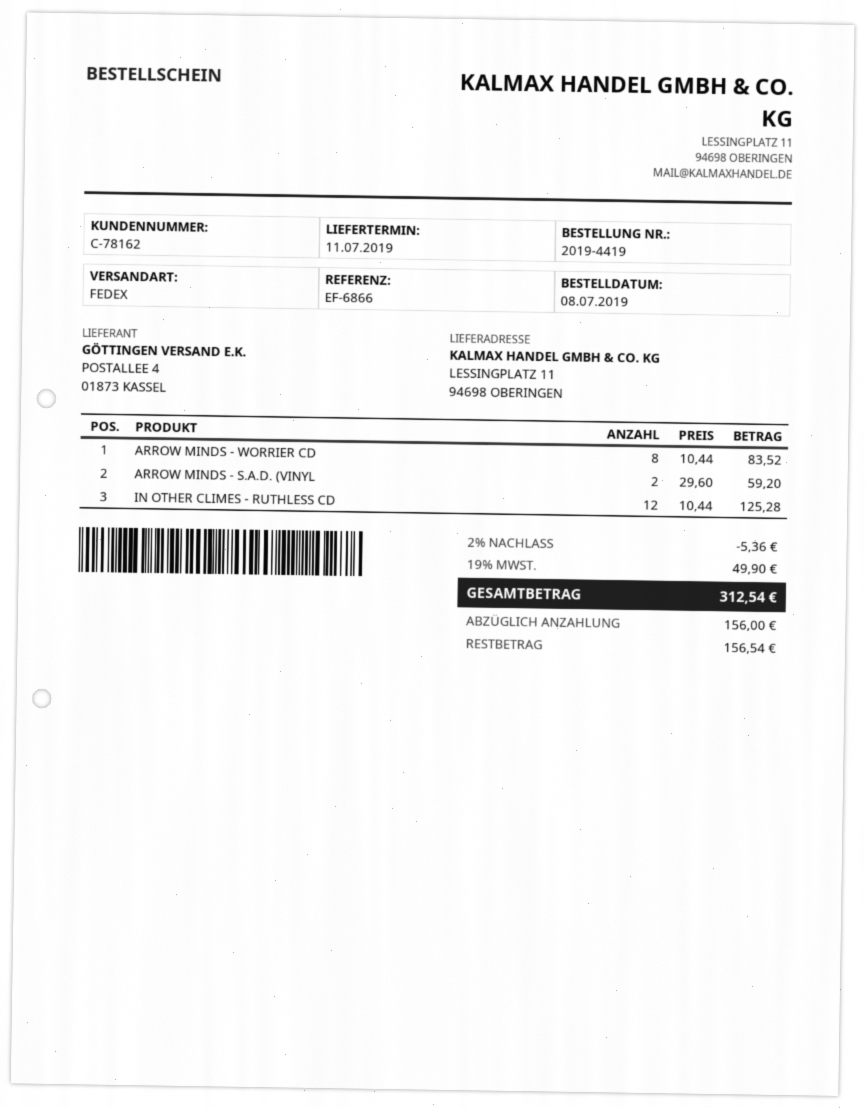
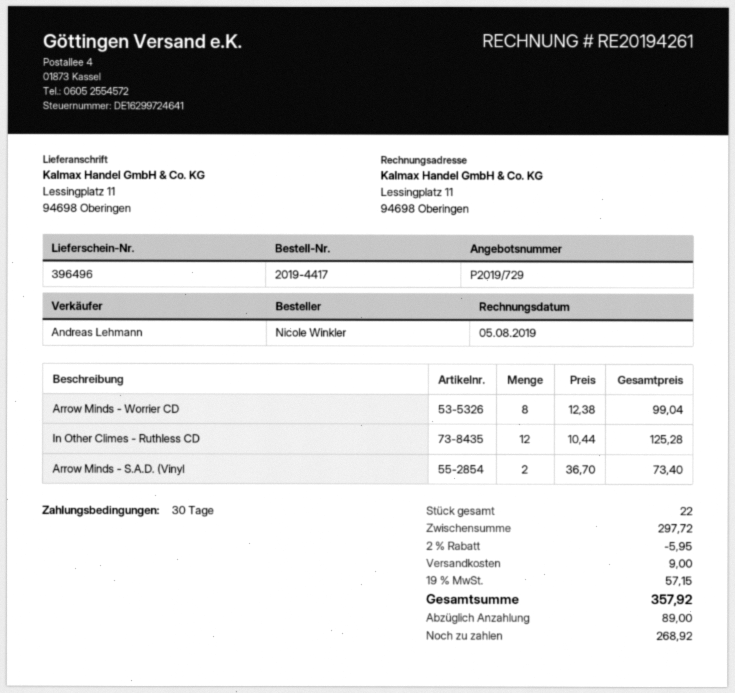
order number: 2019-4419 -> 2019-4417
ARROW MINDS - WORRIER CD: 8 x 10.44 = 83.52 -> 8 x 12.38 = 99.04
ARROW MINDS - S.A.D. (VINYL: 2 x 29.60 = 59.20 -> 2 x 36.70 = 73.40
discount: 2% = 5.36 -> 2% = 5.95
shipping: none -> 9.00
tax: 19% = 49.90 -> 19% = 57.15
total: 312.54 -> 357.92
deposit: 156.00 -> 89.00
balance: 156.54 -> 268.92

